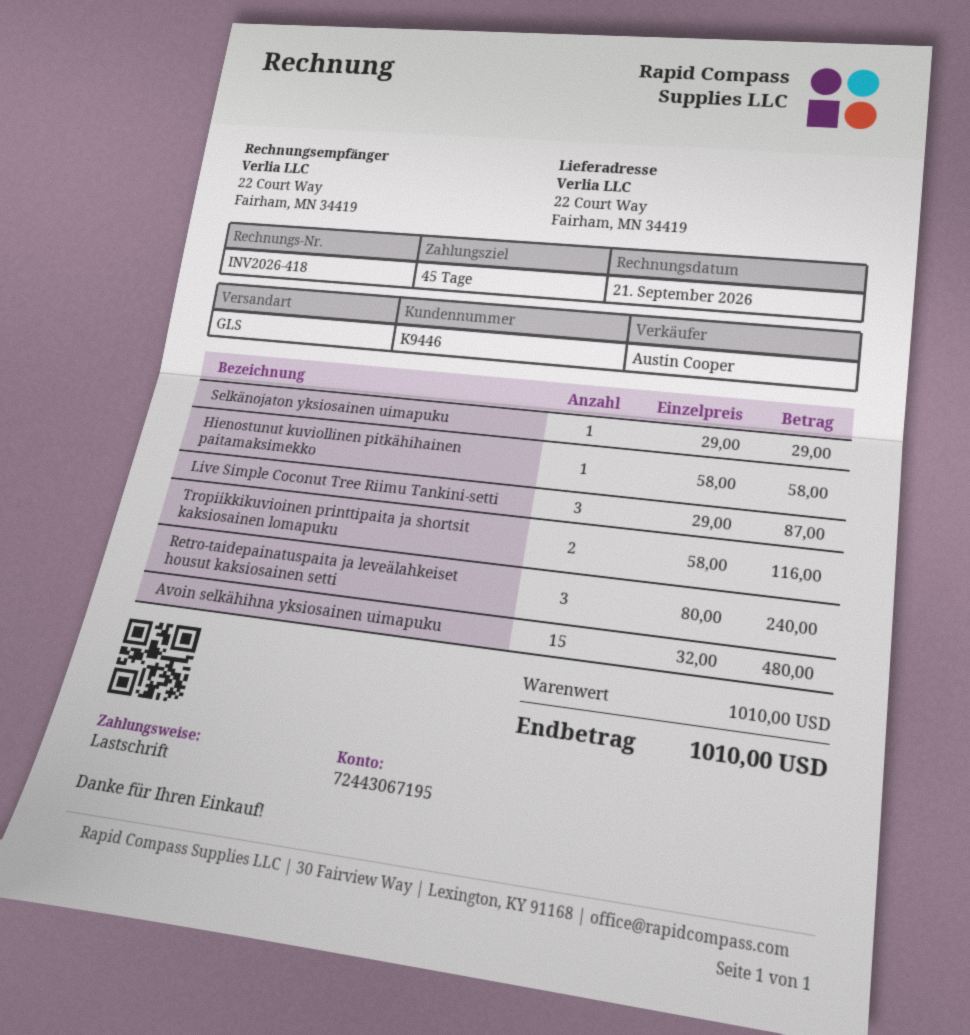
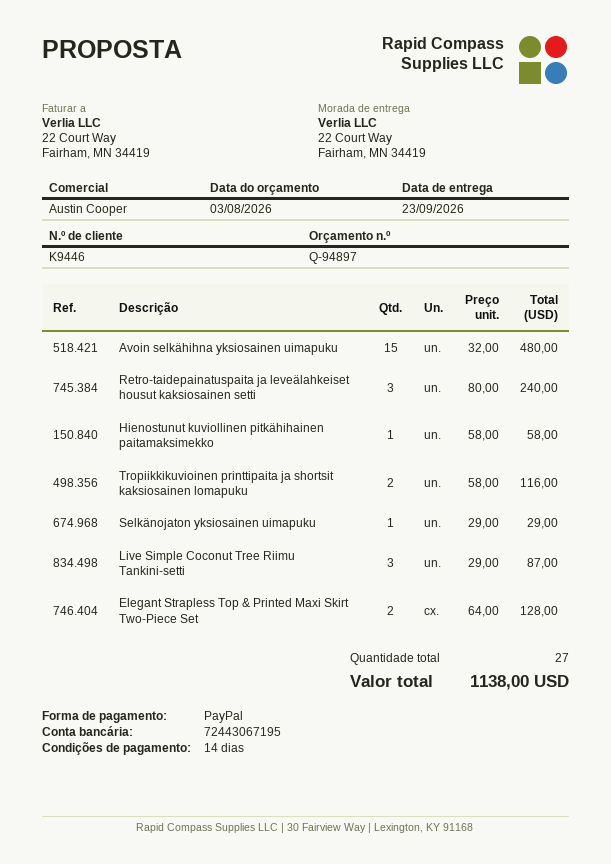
payment terms: 45 days -> 14 days
payment method: direct debit -> PayPal
Elegant Strapless Top & Printed Maxi Skirt Two-Piece Set: none -> 2 x 64.00 = 128.00
total: 1010.00 -> 1138.00

